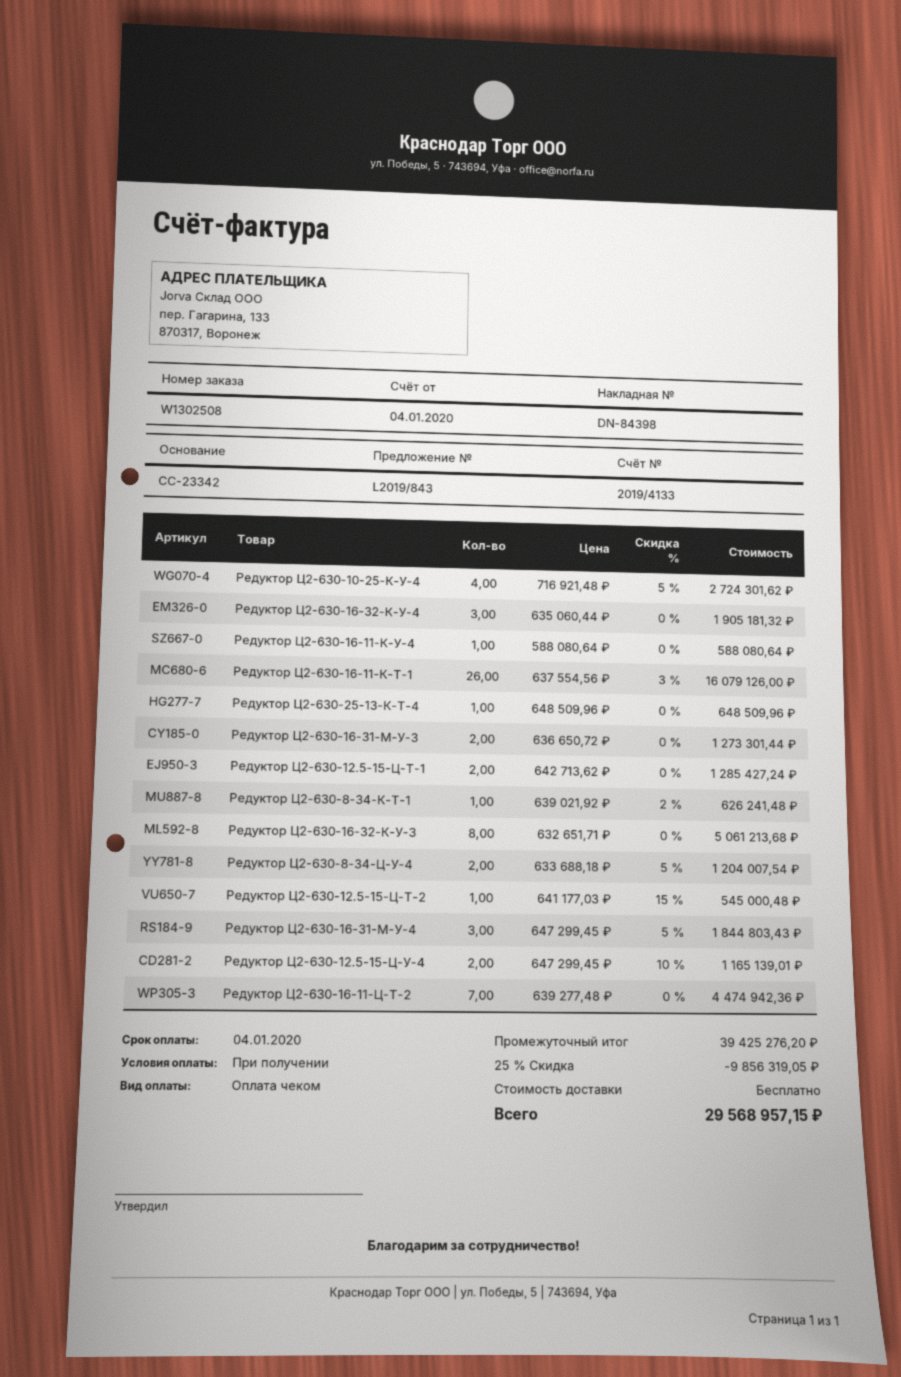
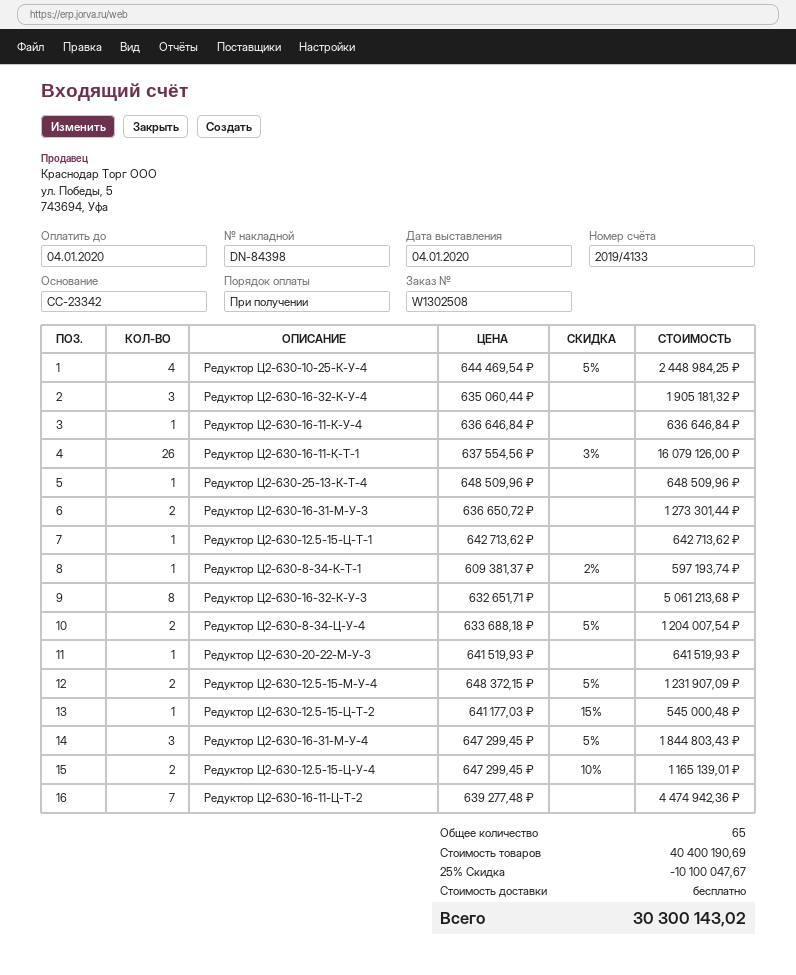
Редуктор Ц2-630-10-25-К-У-4: 4 x 716921.48 - 5% = 2724301.62 -> 4 x 644469.54 - 5% = 2448984.25
Редуктор Ц2-630-16-11-К-У-4: 1 x 588080.64 = 588080.64 -> 1 x 636646.84 = 636646.84
Редуктор Ц2-630-12.5-15-Ц-Т-1: 2 x 642713.62 = 1285427.24 -> 1 x 642713.62 = 642713.62
Редуктор Ц2-630-8-34-К-Т-1: 1 x 639021.92 - 2% = 626241.48 -> 1 x 609381.37 - 2% = 597193.74
Редуктор Ц2-630-20-22-М-У-3: none -> 1 x 641519.93 = 641519.93
Редуктор Ц2-630-12.5-15-М-У-4: none -> 2 x 648372.15 - 5% = 1231907.09
subtotal: 39425276.20 -> 40400190.69
discount: 25% = 9856319.05 -> 25% = 10100047.67
total: 29568957.15 -> 30300143.02

